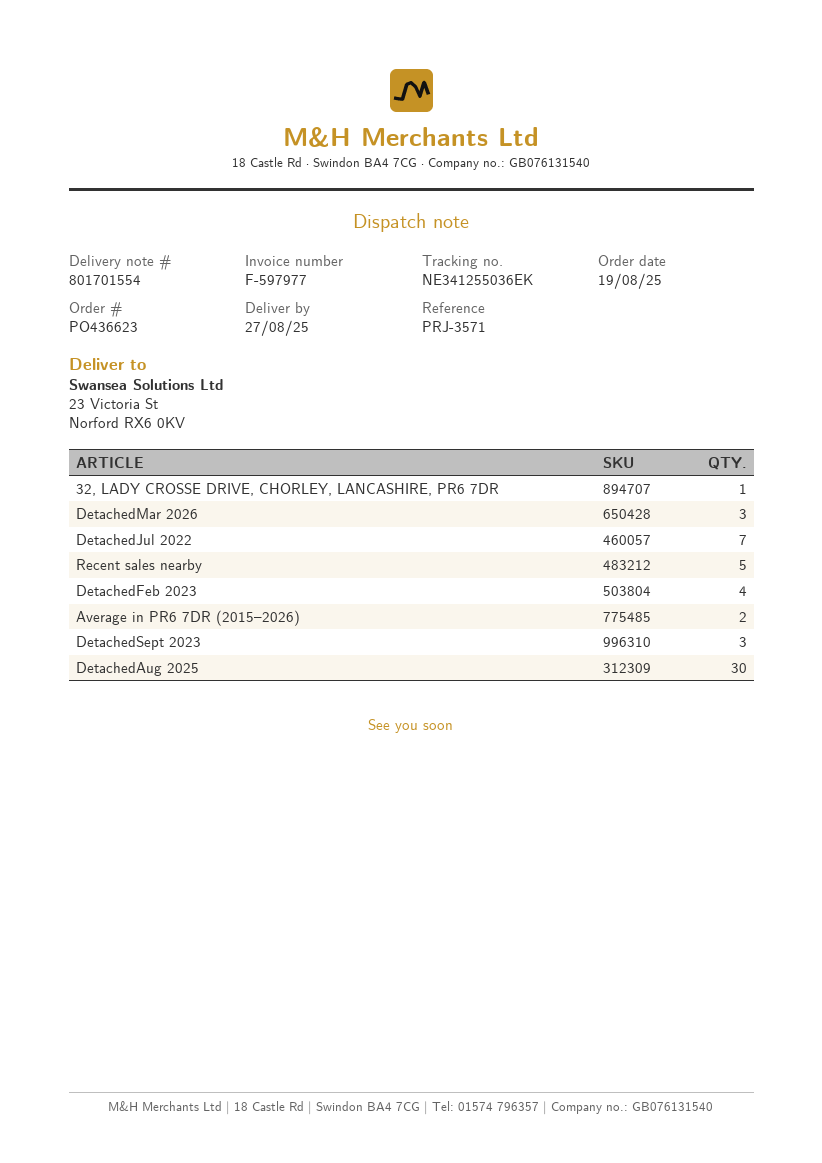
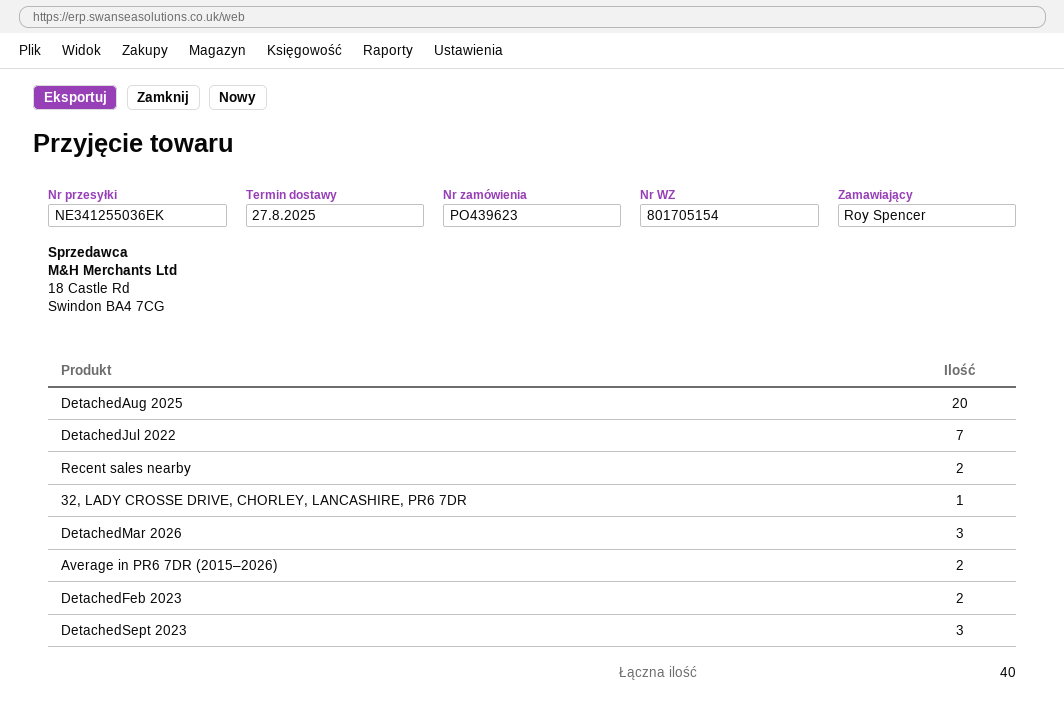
order number: PO436623 -> PO439623
delivery note number: 801701554 -> 801705154
Recent sales nearby: 5 -> 2
DetachedFeb 2023: 4 -> 2
DetachedAug 2025: 30 -> 20

